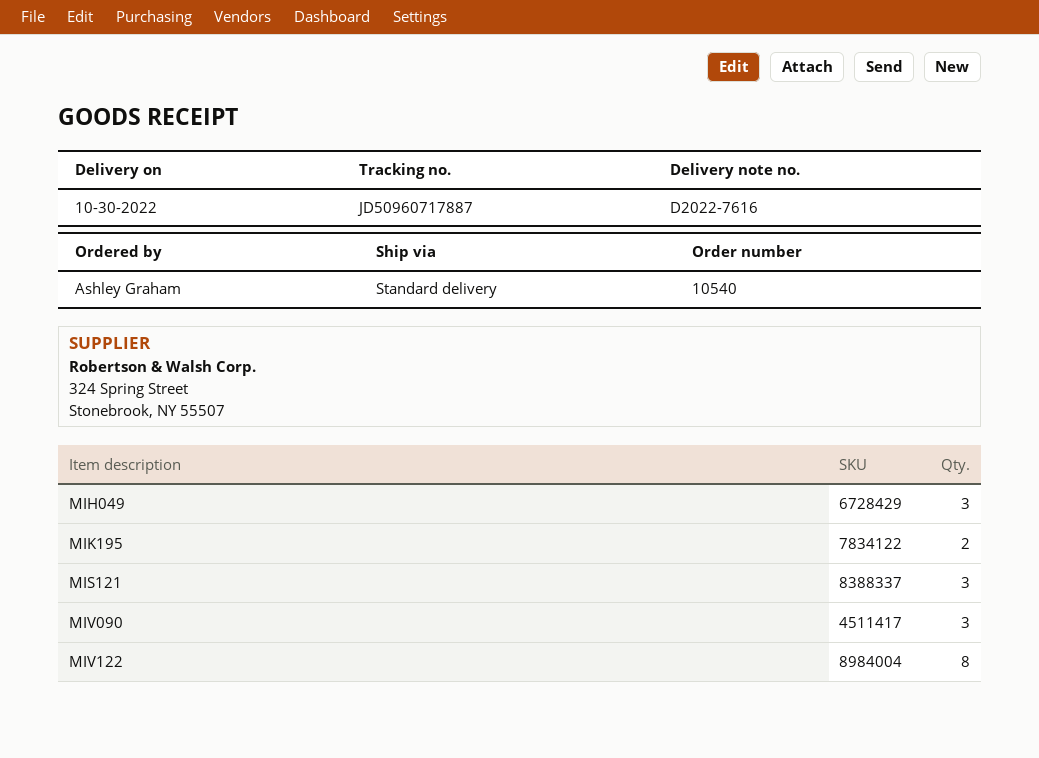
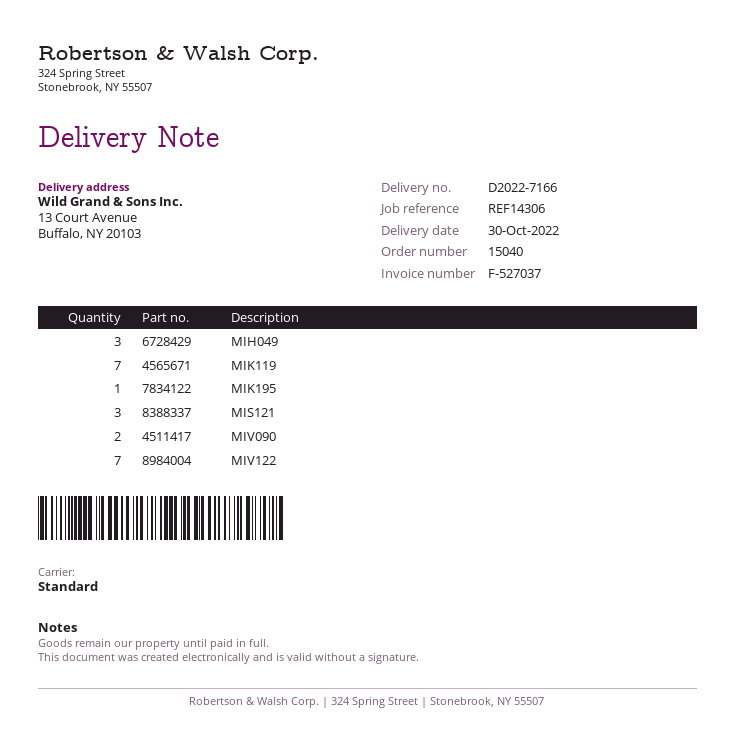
order number: 10540 -> 15040
delivery note number: D2022-7616 -> D2022-7166
MIK195: 2 -> 1
MIV090: 3 -> 2
MIV122: 8 -> 7
MIK119: none -> 7

